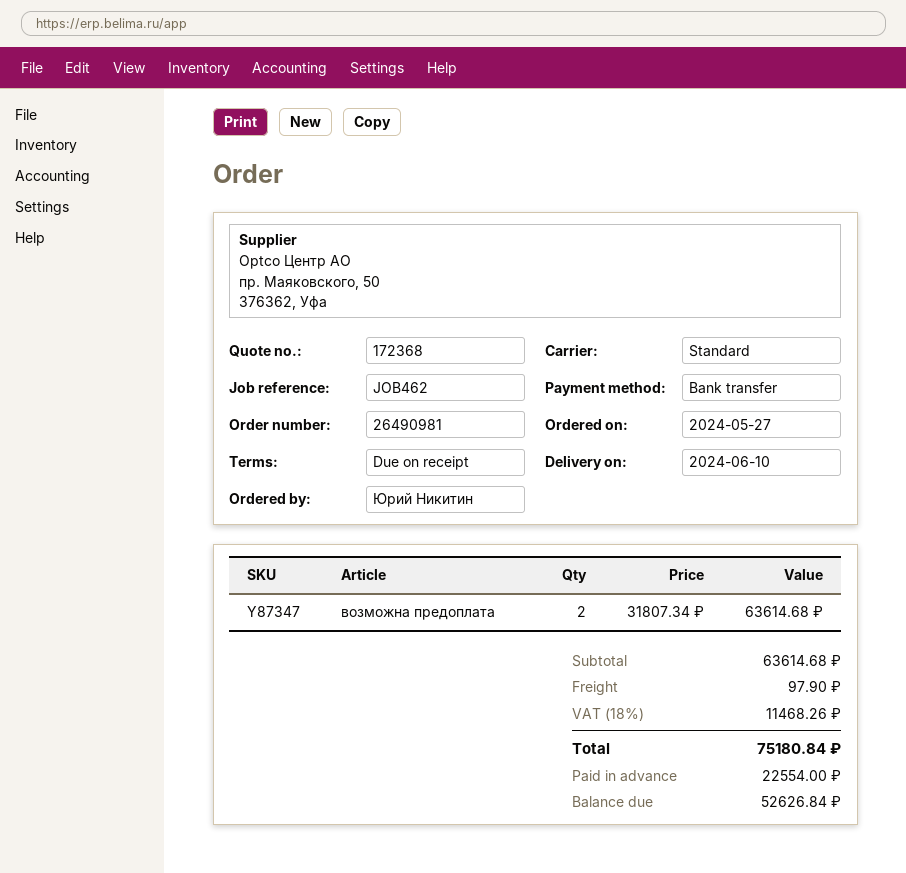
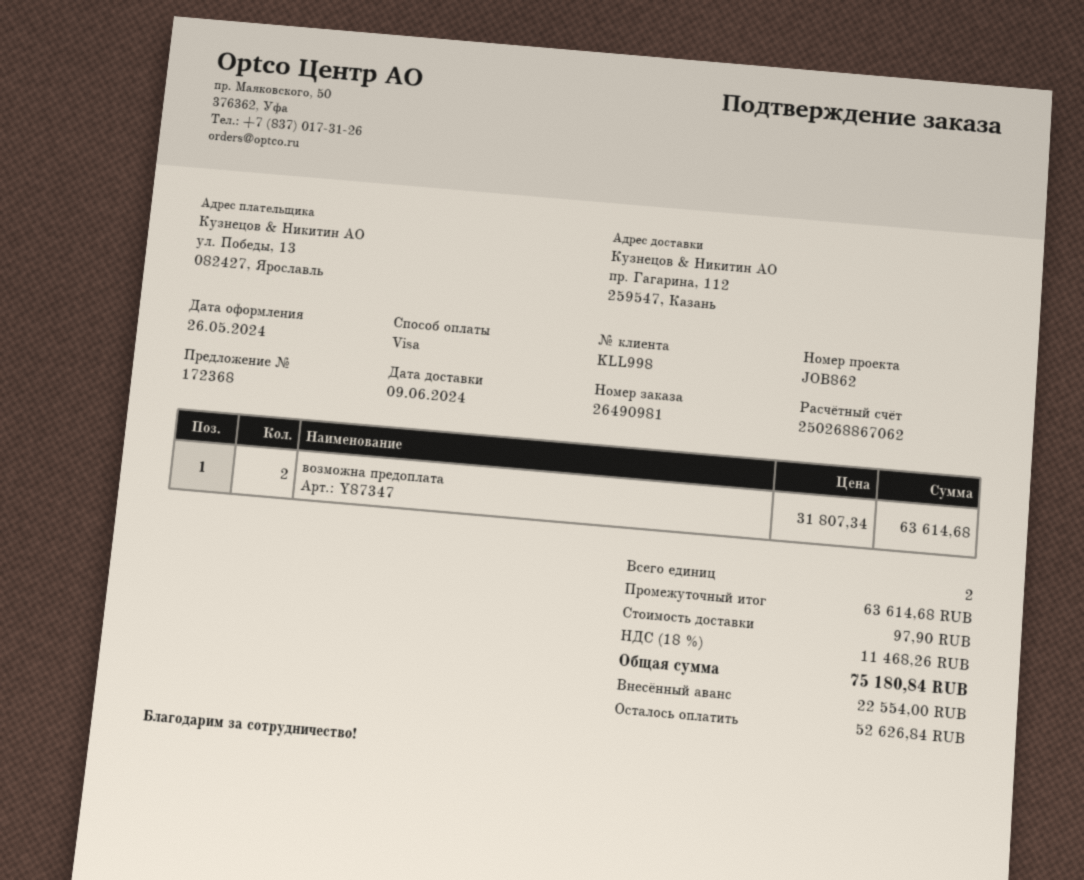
order date: 2024-05-27 -> 2024-05-26
delivery date: 2024-06-10 -> 2024-06-09
reference: JOB462 -> JOB862
payment method: bank transfer -> Visa

